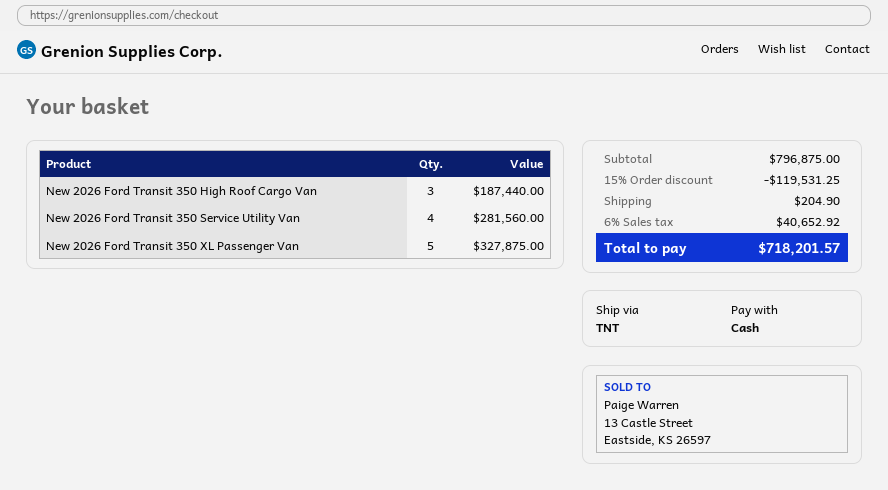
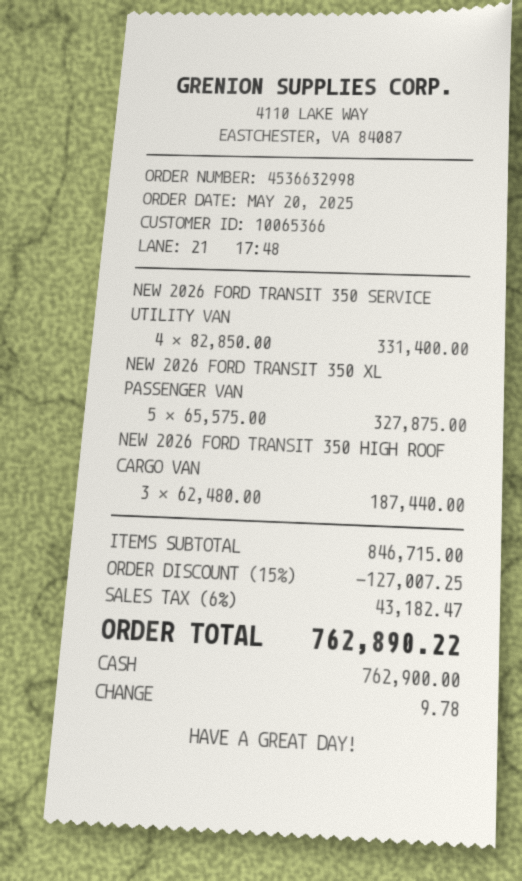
New 2026 Ford Transit 350 Service Utility Van: 4 for 281560.00 -> 4 for 331400.00
subtotal: 796875.00 -> 846715.00
discount: 15% = 119531.25 -> 15% = 127007.25
shipping: 204.90 -> none
tax: 6% = 40652.92 -> 6% = 43182.47
total: 718201.57 -> 762890.22

